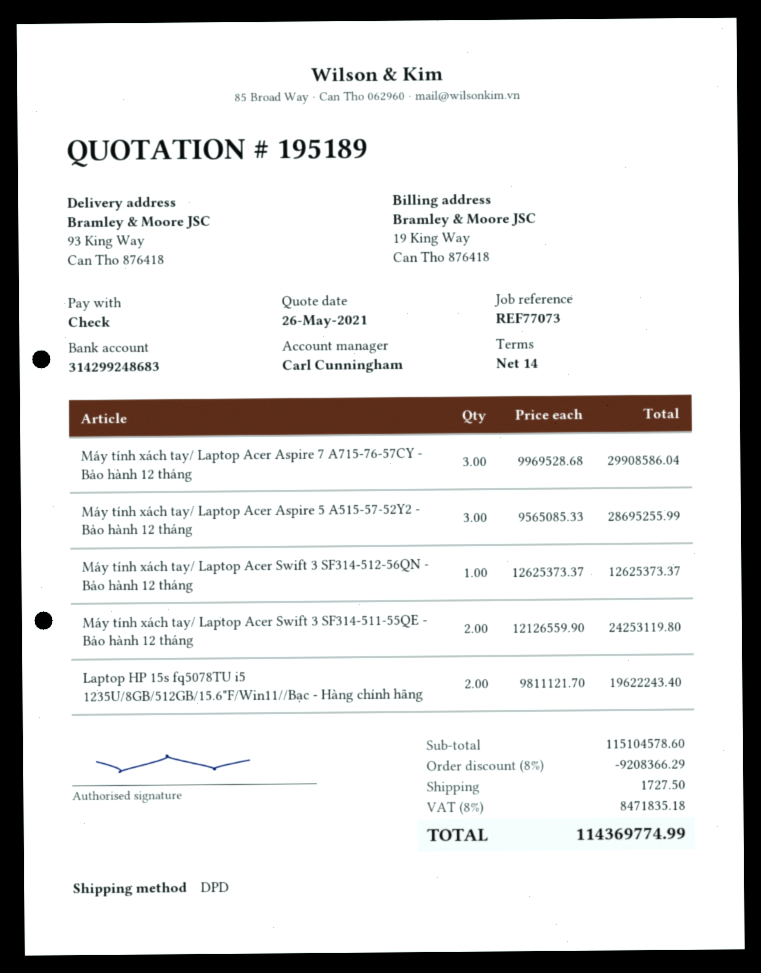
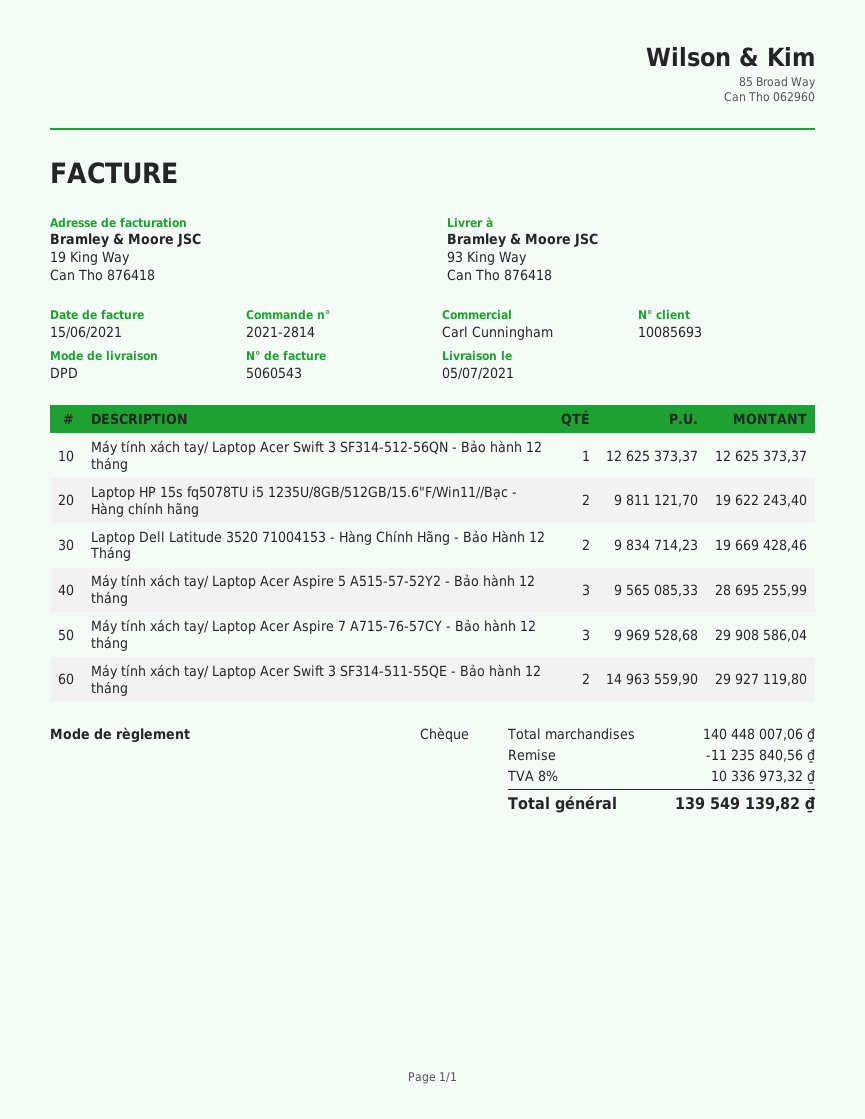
Máy tính xách tay/ Laptop Acer Swift 3 SF314-511-55QE - Bảo hành 12 tháng: 2 x 12126559.90 = 24253119.80 -> 2 x 14963559.90 = 29927119.80
Laptop Dell Latitude 3520 71004153 - Hàng Chính Hãng - Bảo Hành 12 Tháng: none -> 2 x 9834714.23 = 19669428.46
subtotal: 115104578.60 -> 140448007.06
discount: 9208366.29 -> 11235840.56
shipping: 1727.50 -> none
tax: 8% = 8471835.18 -> 8% = 10336973.32
total: 114369774.99 -> 139549139.82

